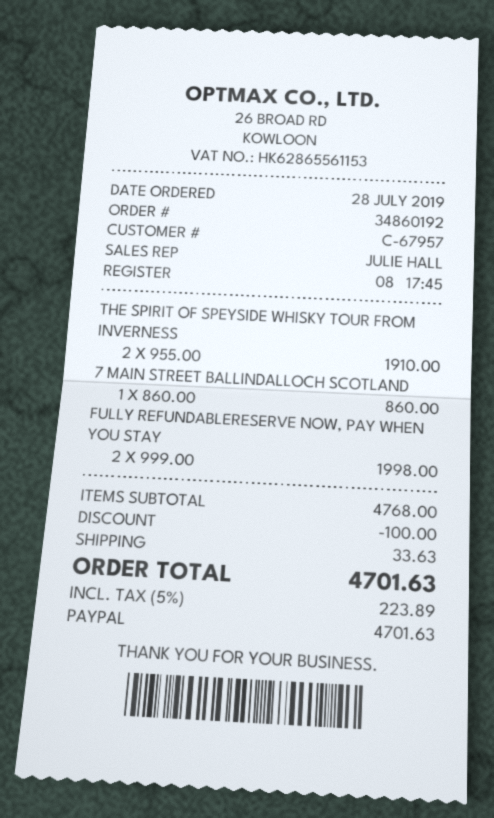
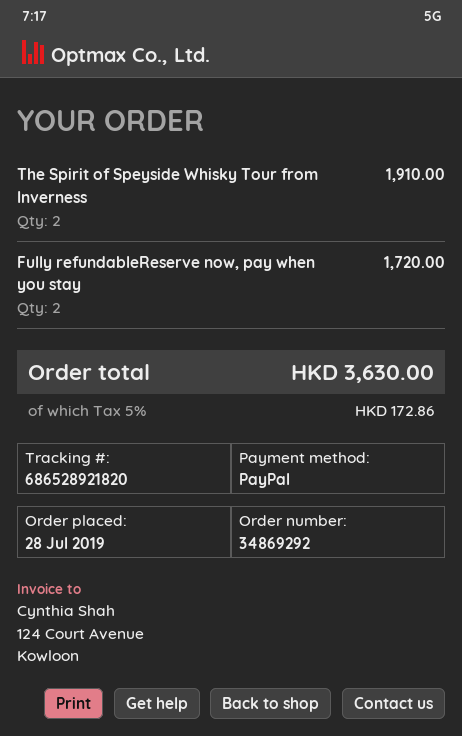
order number: 34860192 -> 34869292
7 MAIN STREET BALLINDALLOCH SCOTLAND: 1 for 860.00 -> none
FULLY REFUNDABLERESERVE NOW, PAY WHEN YOU STAY: 2 for 1998.00 -> 2 for 1720.00
discount: 100.00 -> none
shipping: 33.63 -> none
tax: 5% = 223.89 -> 5% = 172.86
total: 4701.63 -> 3630.00

